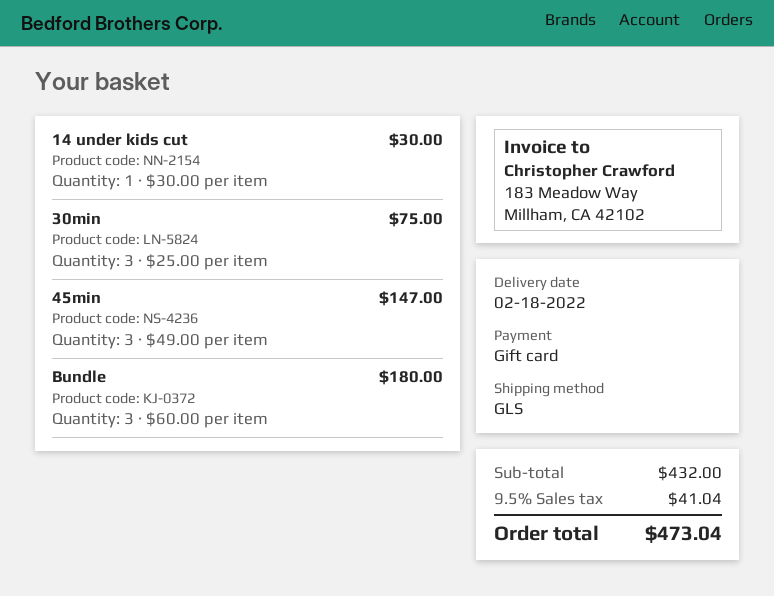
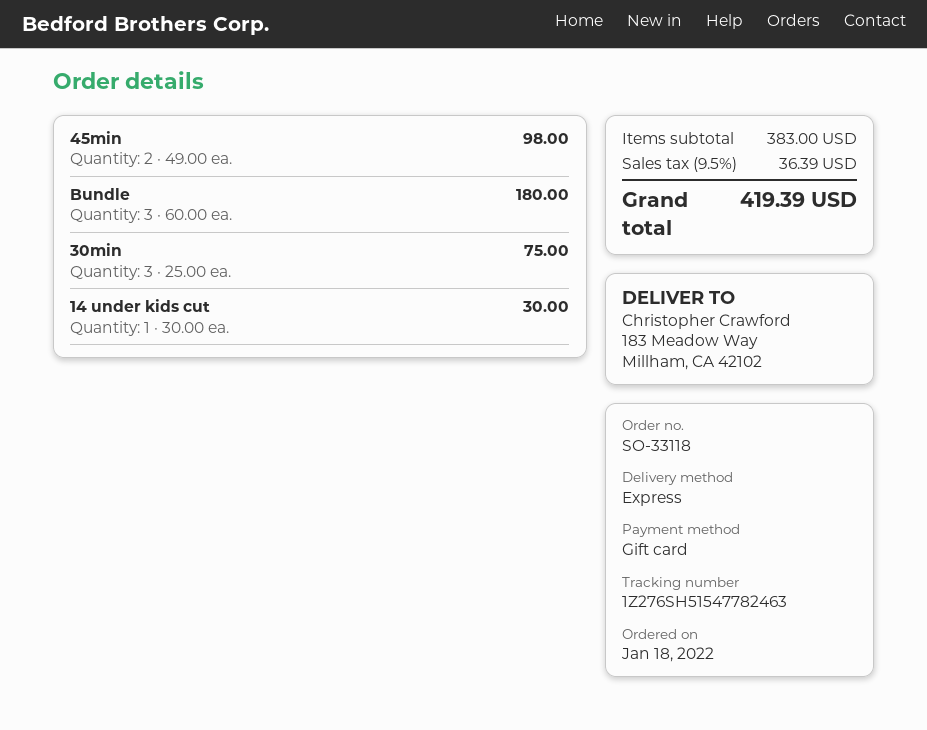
shipping method: GLS -> express
45min: 3 x 49.00 = 147.00 -> 2 x 49.00 = 98.00
subtotal: 432.00 -> 383.00
tax: 9.5% = 41.04 -> 9.5% = 36.39
total: 473.04 -> 419.39

